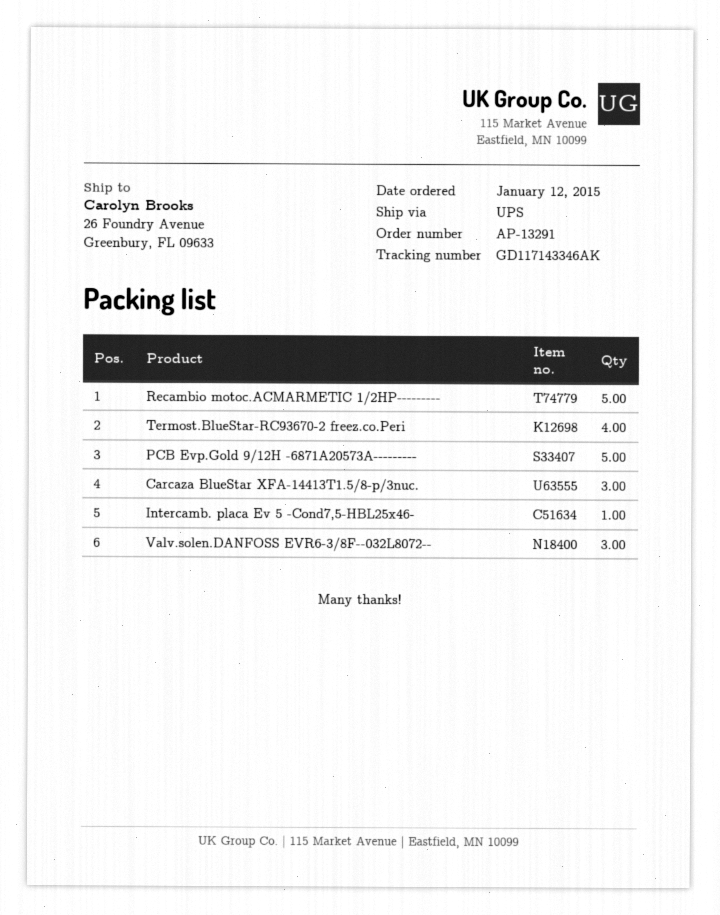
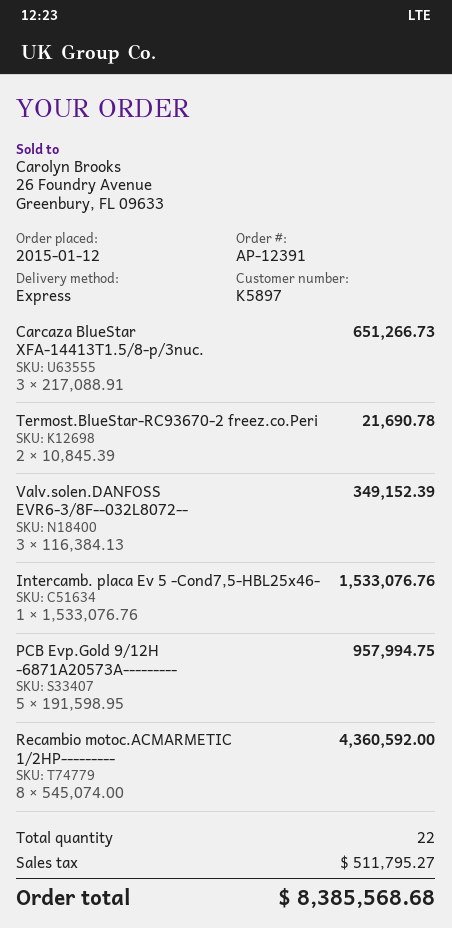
order number: AP-13291 -> AP-12391
shipping method: UPS -> express
Recambio motoc.ACMARMETIC 1/2HP---------: 5 -> 8
Termost.BlueStar-RC93670-2 freez.co.Peri: 4 -> 2

